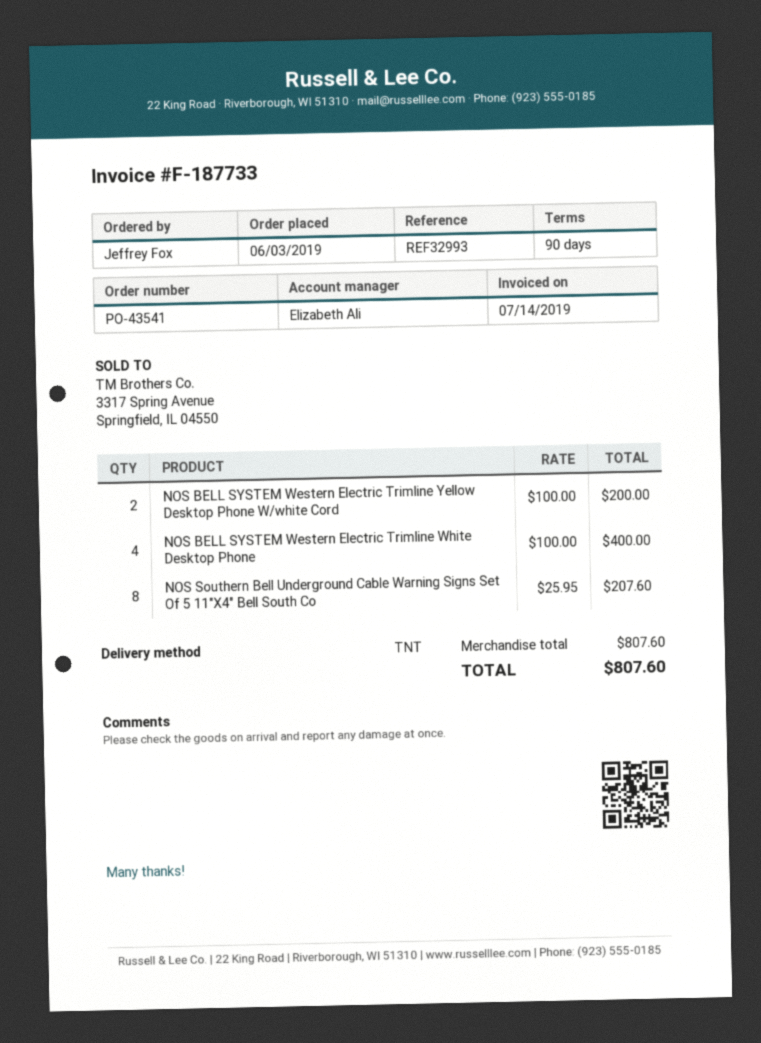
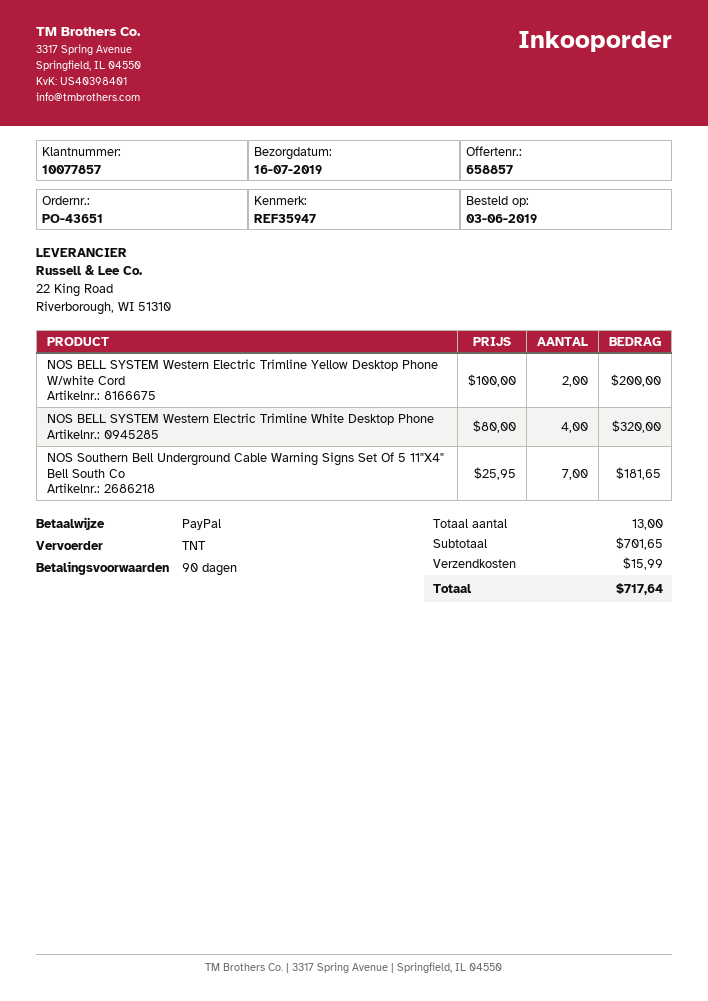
order number: PO-43541 -> PO-43651
reference: REF32993 -> REF35947
NOS BELL SYSTEM Western Electric Trimline White Desktop Phone: 4 x 100.00 = 400.00 -> 4 x 80.00 = 320.00
NOS Southern Bell Underground Cable Warning Signs Set Of 5 11"X4" Bell South Co: 8 x 25.95 = 207.60 -> 7 x 25.95 = 181.65
subtotal: 807.60 -> 701.65
shipping: none -> 15.99
total: 807.60 -> 717.64

